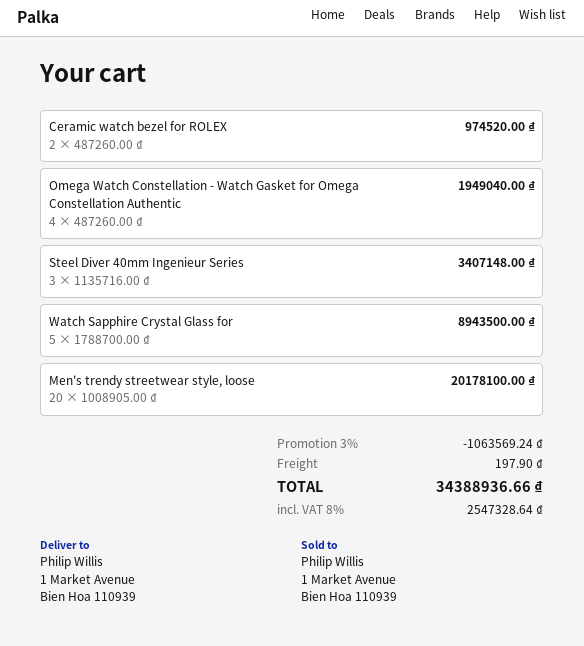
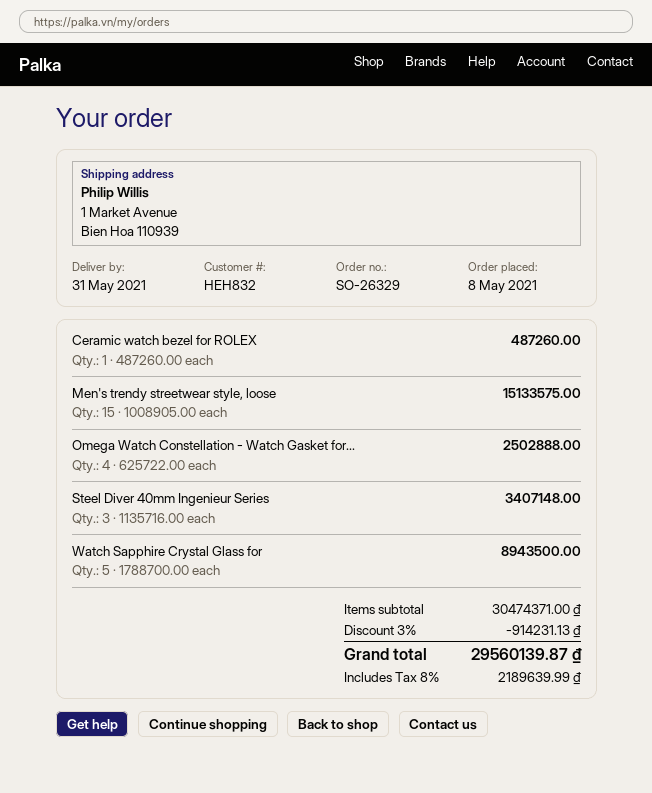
Ceramic watch bezel for ROLEX: 2 x 487260.00 = 974520.00 -> 1 x 487260.00 = 487260.00
Omega Watch Constellation - Watch Gasket for Omega Constellation Authentic: 4 x 487260.00 = 1949040.00 -> 4 x 625722.00 = 2502888.00
Men's trendy streetwear style, loose: 20 x 1008905.00 = 20178100.00 -> 15 x 1008905.00 = 15133575.00
discount: 3% = 1063569.24 -> 3% = 914231.13
shipping: 197.90 -> none
tax: 8% = 2547328.64 -> 8% = 2189639.99
total: 34388936.66 -> 29560139.87

